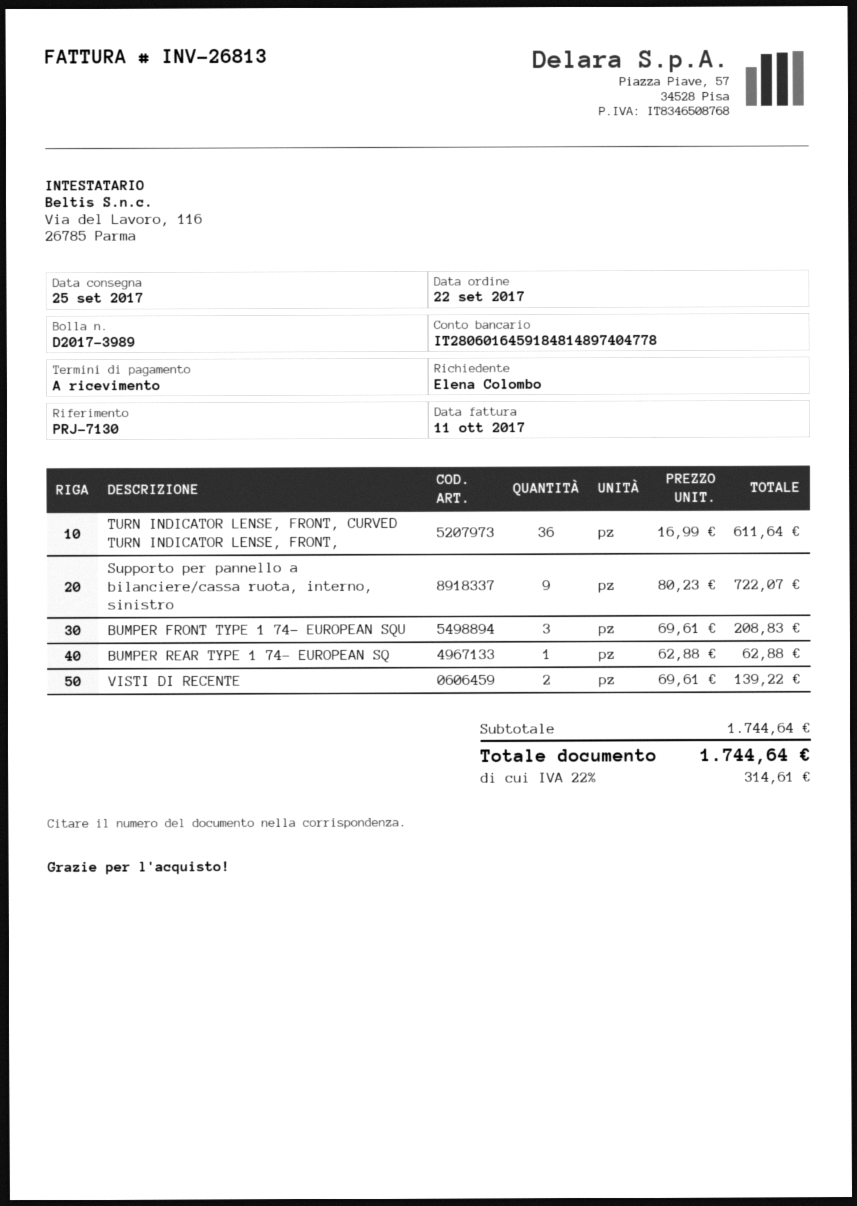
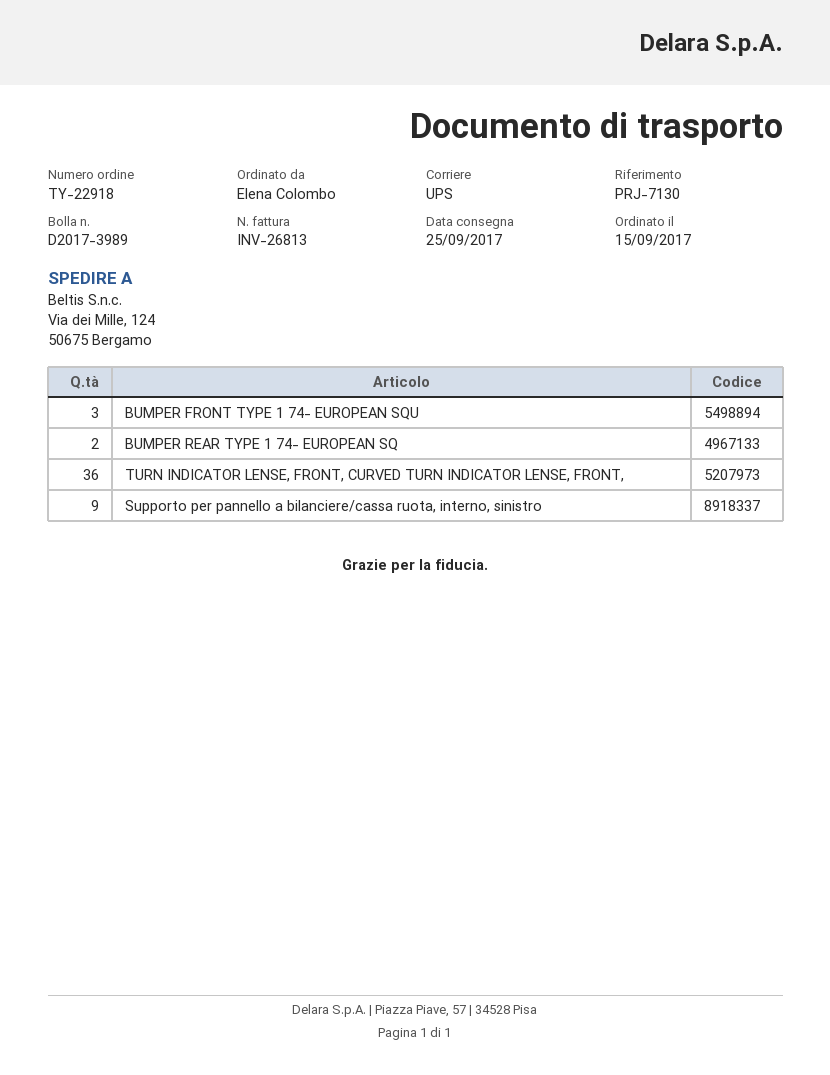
order date: 2017-09-22 -> 2017-09-15
BUMPER REAR TYPE 1 74- EUROPEAN SQ: 1 -> 2
VISTI DI RECENTE: 2 -> none

